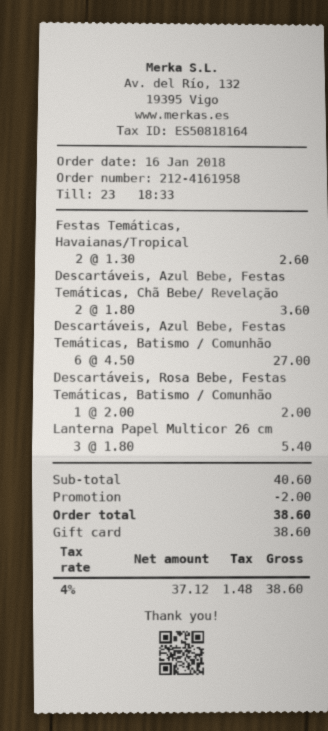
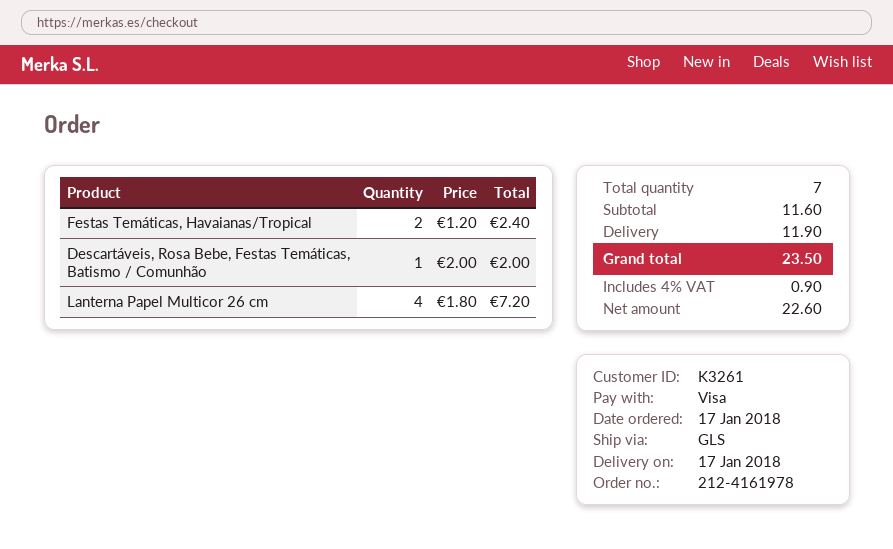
order number: 212-4161958 -> 212-4161978
order date: 2018-01-16 -> 2018-01-17
payment method: gift card -> Visa
Festas Temáticas, Havaianas/Tropical: 2 x 1.30 = 2.60 -> 2 x 1.20 = 2.40
Descartáveis, Azul Bebe, Festas Temáticas, Chã Bebe/ Revelação: 2 x 1.80 = 3.60 -> none
Descartáveis, Azul Bebe, Festas Temáticas, Batismo / Comunhão: 6 x 4.50 = 27.00 -> none
Lanterna Papel Multicor 26 cm: 3 x 1.80 = 5.40 -> 4 x 1.80 = 7.20
subtotal: 40.60 -> 11.60
discount: 2.00 -> none
shipping: none -> 11.90
net: 37.12 -> 22.60
tax: 4% = 1.48 -> 4% = 0.90
total: 38.60 -> 23.50

